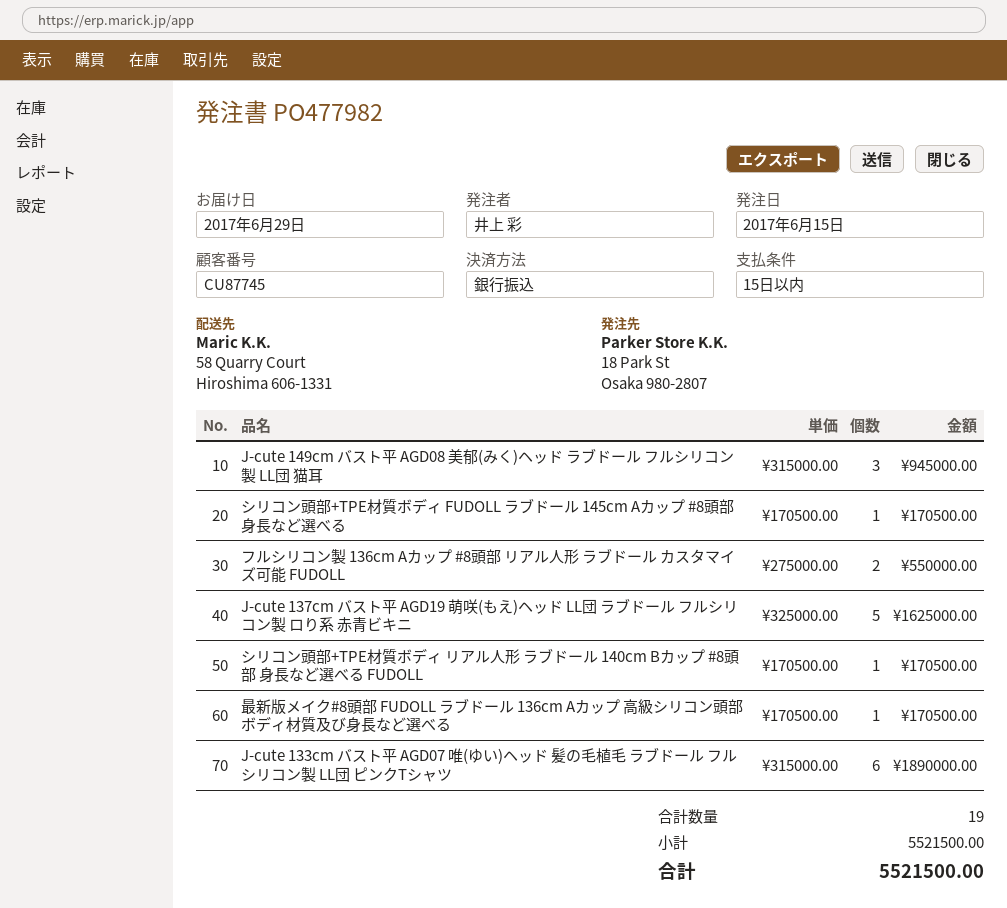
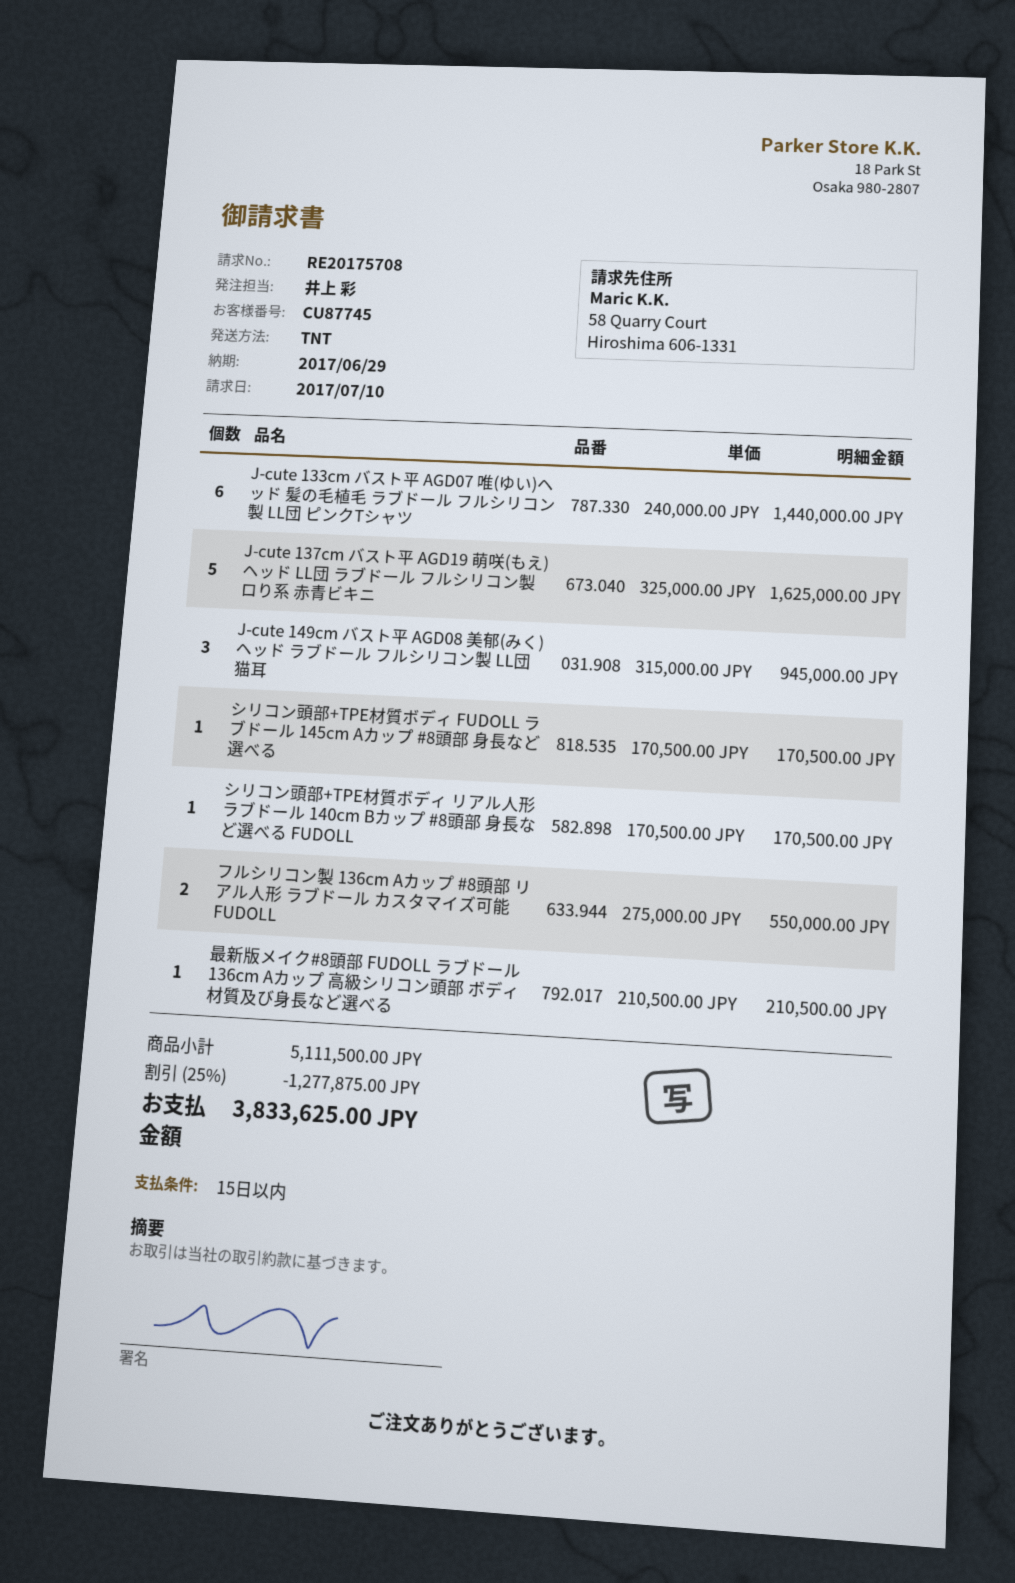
最新版メイク#8頭部 FUDOLL ラブドール 136cm Aカップ 高級シリコン頭部 ボディ材質及び身長など選べる: 1 x 170500.00 = 170500.00 -> 1 x 210500.00 = 210500.00
J-cute 133cm バスト平 AGD07 唯(ゆい)ヘッド 髪の毛植毛 ラブドール フルシリコン製 LL団 ピンクTシャツ: 6 x 315000.00 = 1890000.00 -> 6 x 240000.00 = 1440000.00
subtotal: 5521500.00 -> 5111500.00
discount: none -> 25% = 1277875.00
total: 5521500.00 -> 3833625.00

